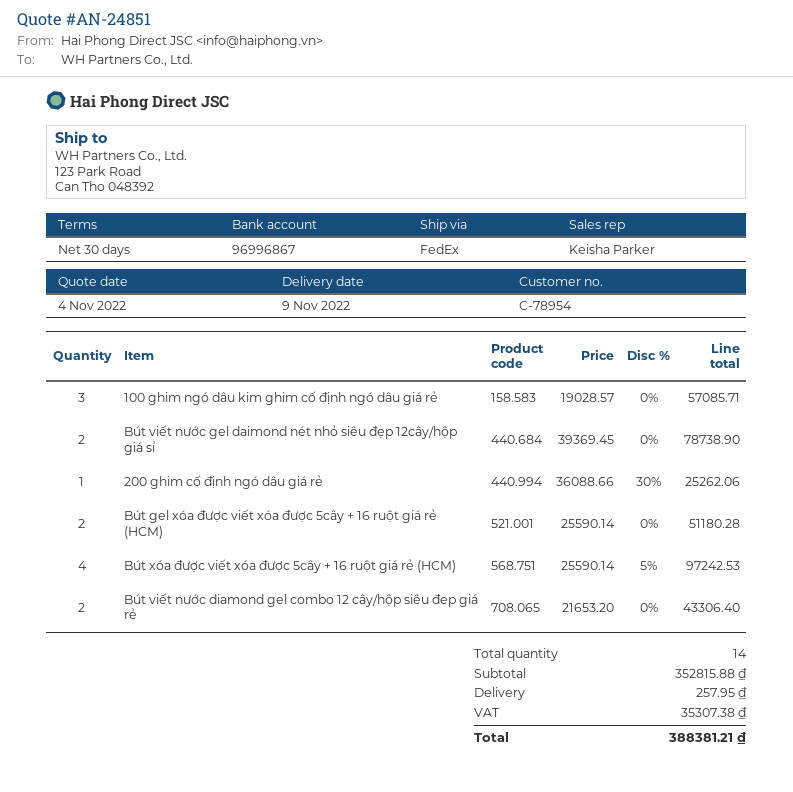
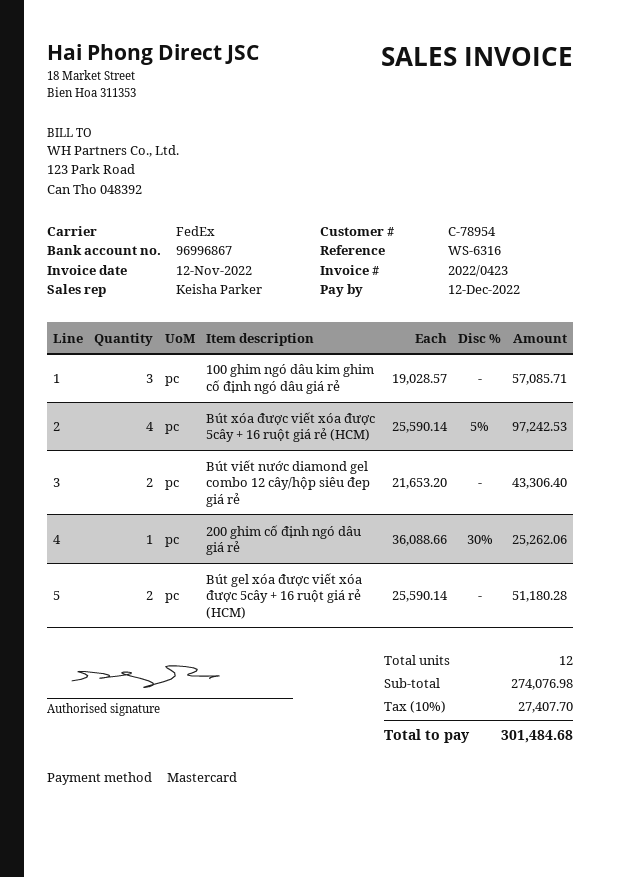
Bút viết nước gel daimond nét nhỏ siêu đẹp 12cây/hộp giá sỉ: 2 x 39369.45 = 78738.90 -> none
total quantity: 14 -> 12
subtotal: 352815.88 -> 274076.98
shipping: 257.95 -> none
tax: 35307.38 -> 27407.70
total: 388381.21 -> 301484.68

